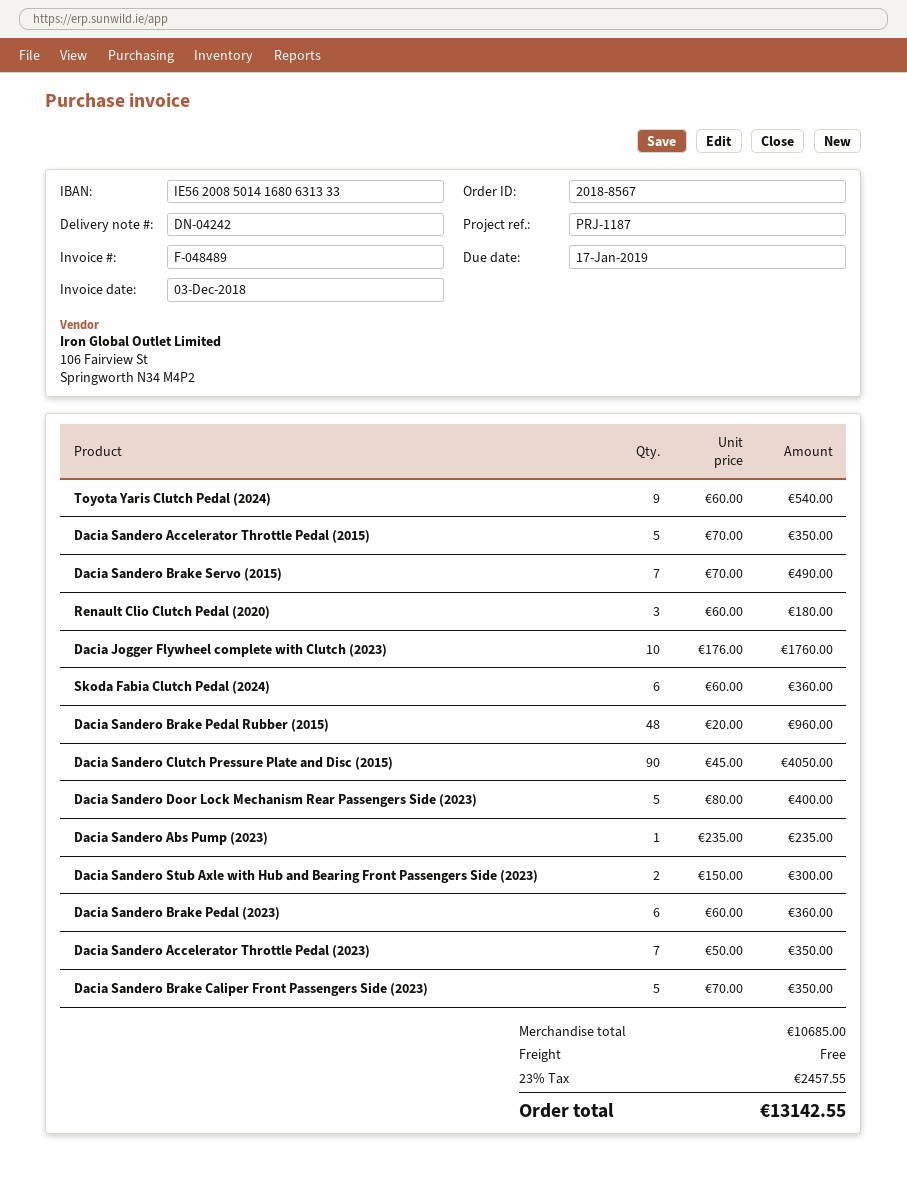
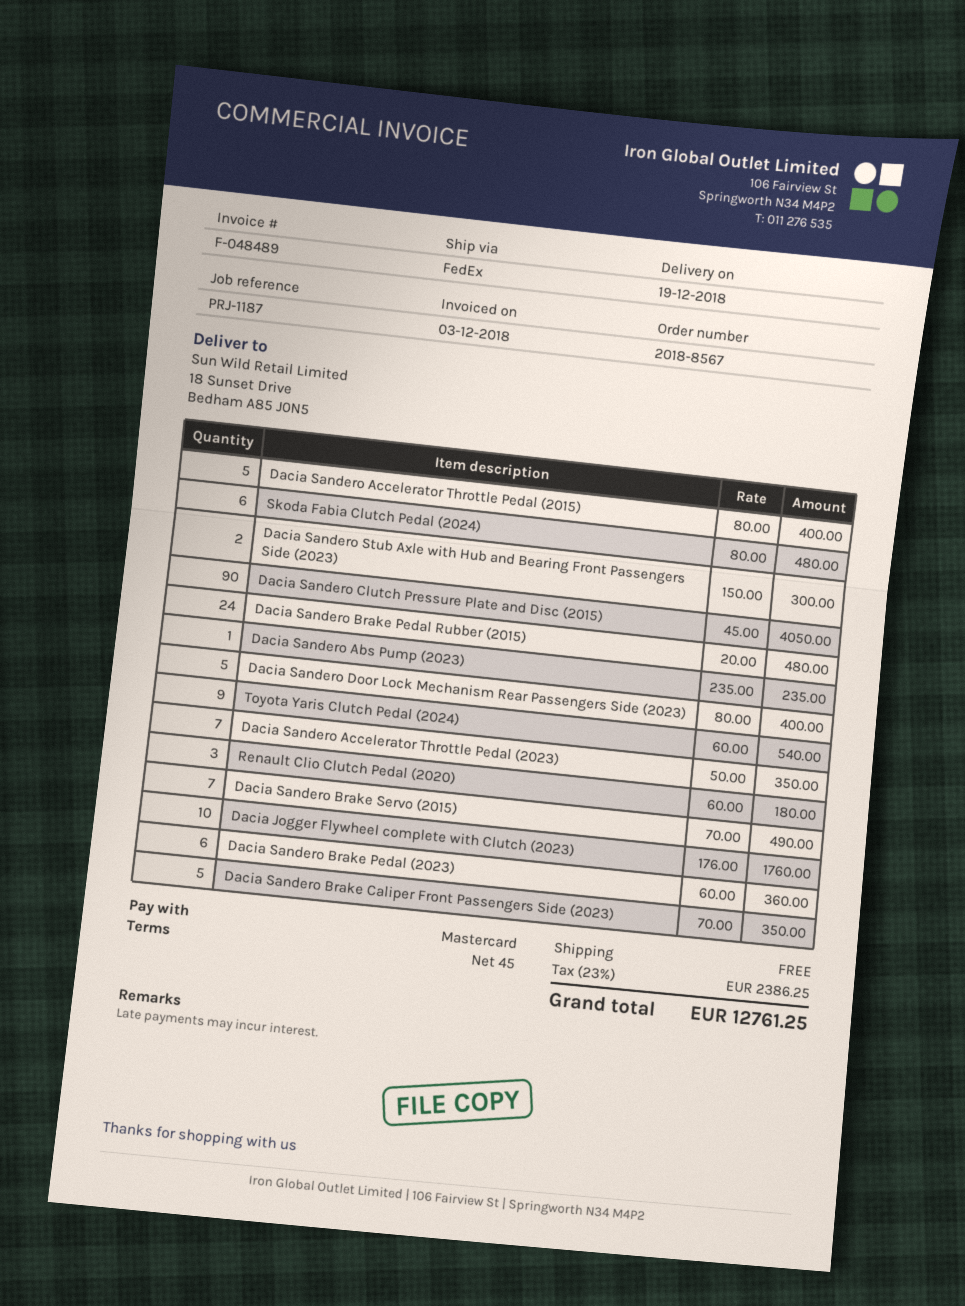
Dacia Sandero Accelerator Throttle Pedal (2015): 5 x 70.00 = 350.00 -> 5 x 80.00 = 400.00
Skoda Fabia Clutch Pedal (2024): 6 x 60.00 = 360.00 -> 6 x 80.00 = 480.00
Dacia Sandero Brake Pedal Rubber (2015): 48 x 20.00 = 960.00 -> 24 x 20.00 = 480.00
tax: 23% = 2457.55 -> 23% = 2386.25
total: 13142.55 -> 12761.25

